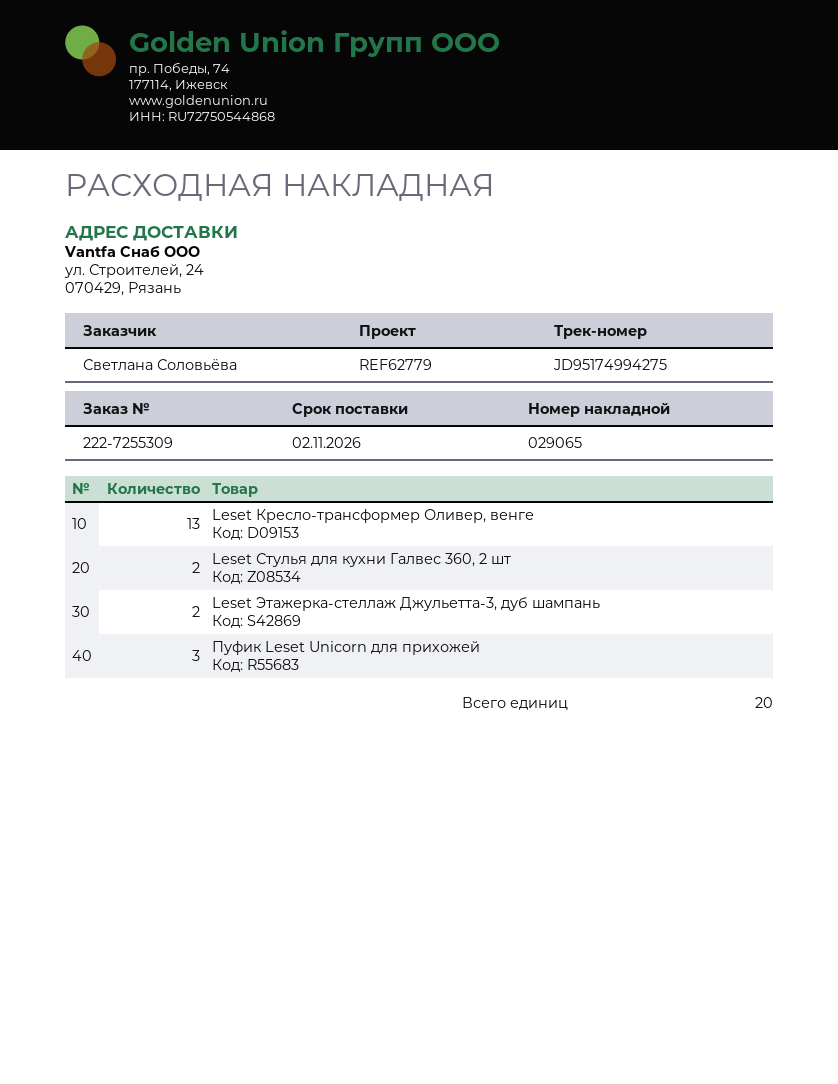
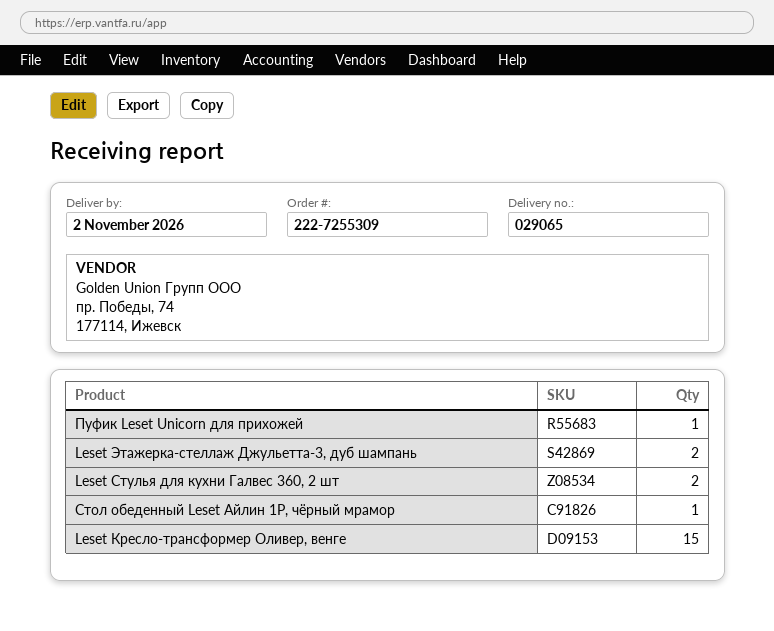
Leset Кресло-трансформер Оливер, венге: 13 -> 15
Пуфик Leset Unicorn для прихожей: 3 -> 1
Стол обеденный Leset Айлин 1Р, чёрный мрамор: none -> 1

